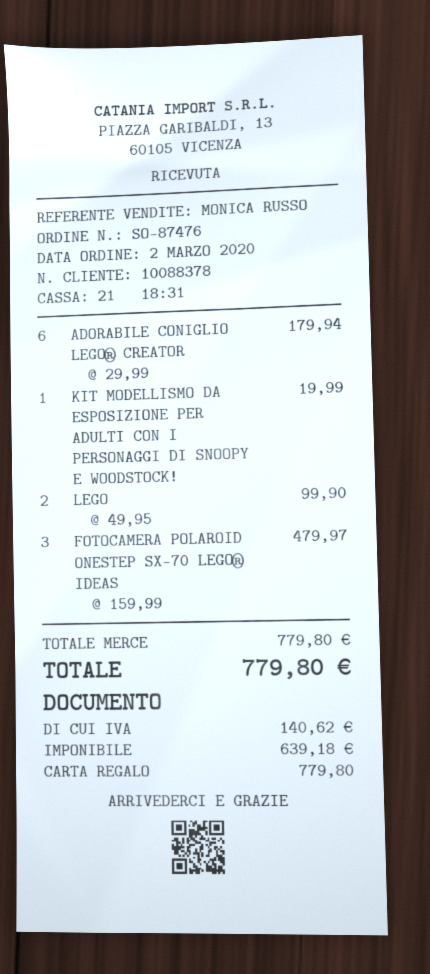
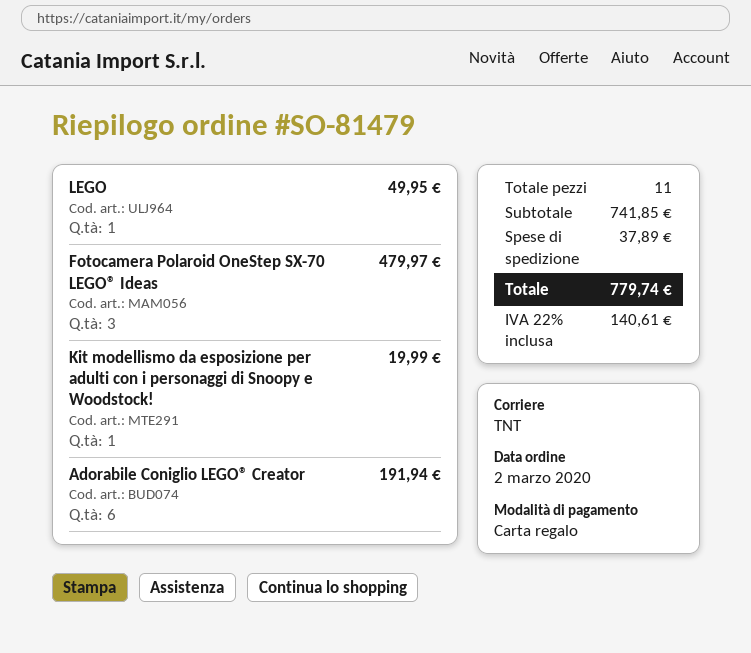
order number: SO-87476 -> SO-81479
ADORABILE CONIGLIO LEGO® CREATOR: 6 for 179.94 -> 6 for 191.94
LEGO: 2 for 99.90 -> 1 for 49.95
subtotal: 779.80 -> 741.85
shipping: none -> 37.89
tax: 140.62 -> 140.61
total: 779.80 -> 779.74

